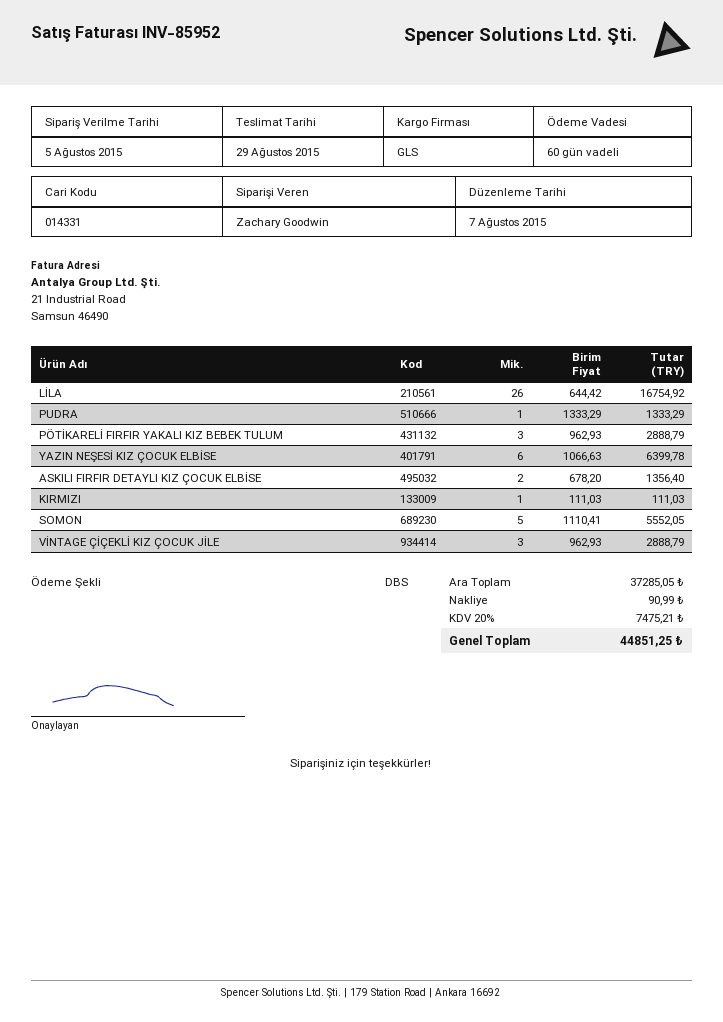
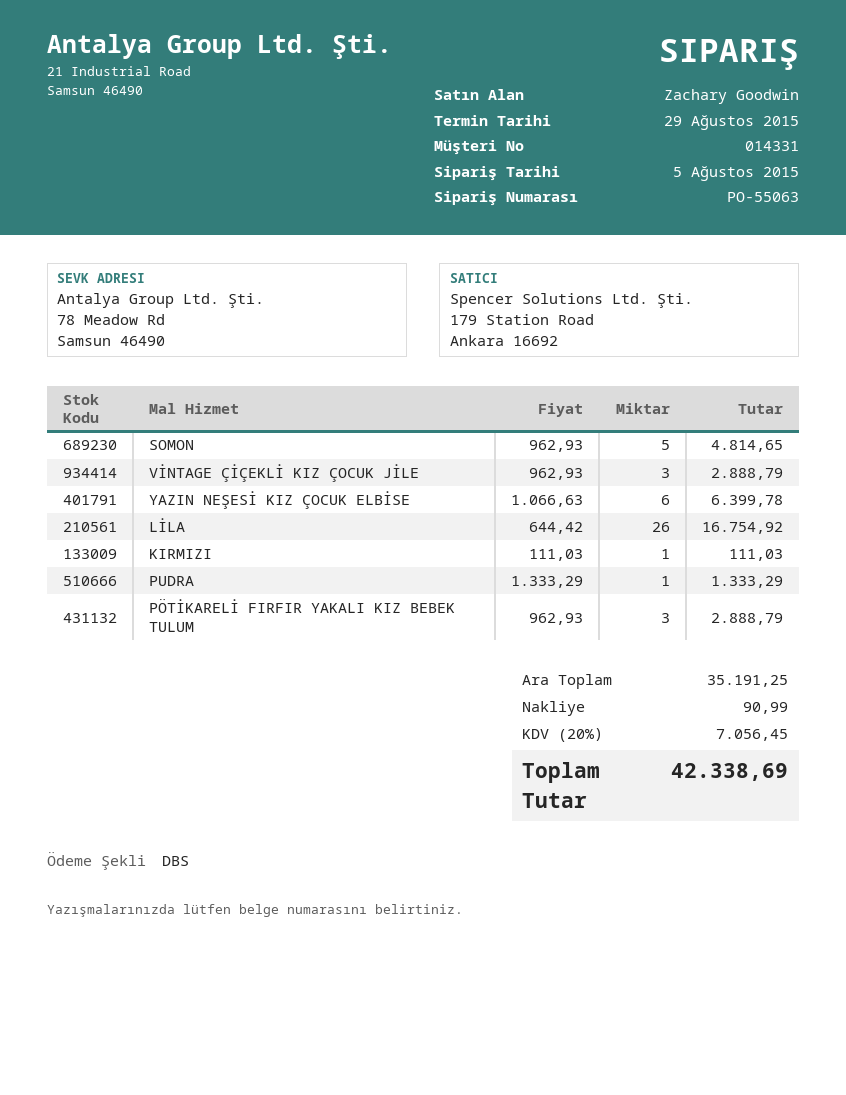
ASKILI FIRFIR DETAYLI KIZ ÇOCUK ELBİSE: 2 x 678.20 = 1356.40 -> none
SOMON: 5 x 1110.41 = 5552.05 -> 5 x 962.93 = 4814.65
subtotal: 37285.05 -> 35191.25
tax: 20% = 7475.21 -> 20% = 7056.45
total: 44851.25 -> 42338.69

